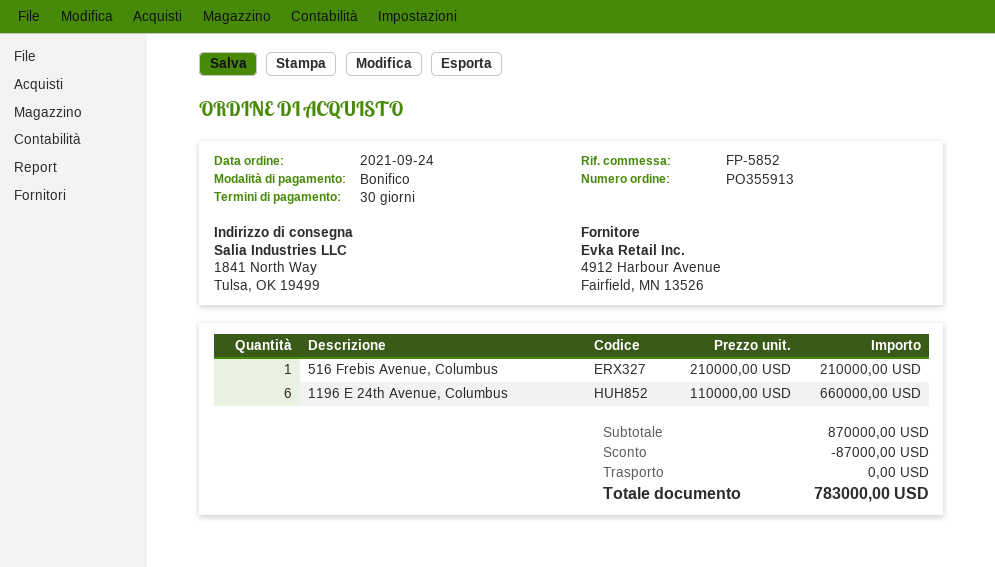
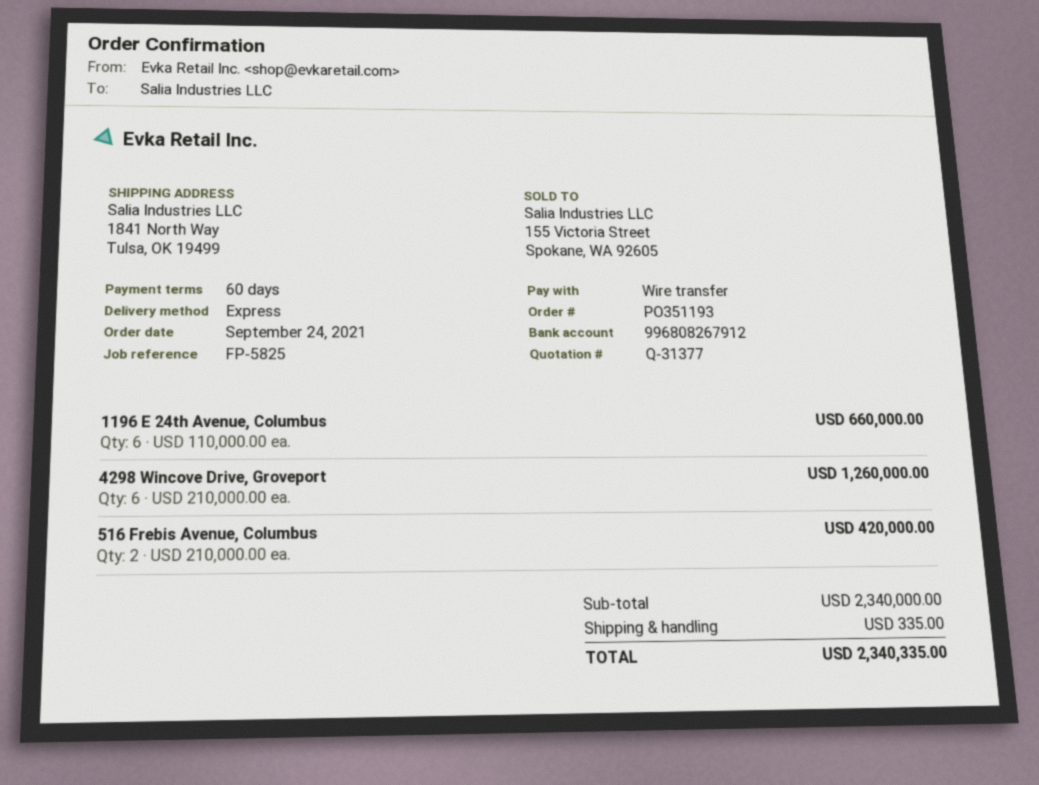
order number: PO355913 -> PO351193
payment terms: 30 days -> 60 days
reference: FP-5852 -> FP-5825
516 Frebis Avenue, Columbus: 1 x 210000.00 = 210000.00 -> 2 x 210000.00 = 420000.00
4298 Wincove Drive, Groveport: none -> 6 x 210000.00 = 1260000.00
subtotal: 870000.00 -> 2340000.00
discount: 87000.00 -> none
shipping: 0.00 -> 335.00
total: 783000.00 -> 2340335.00

